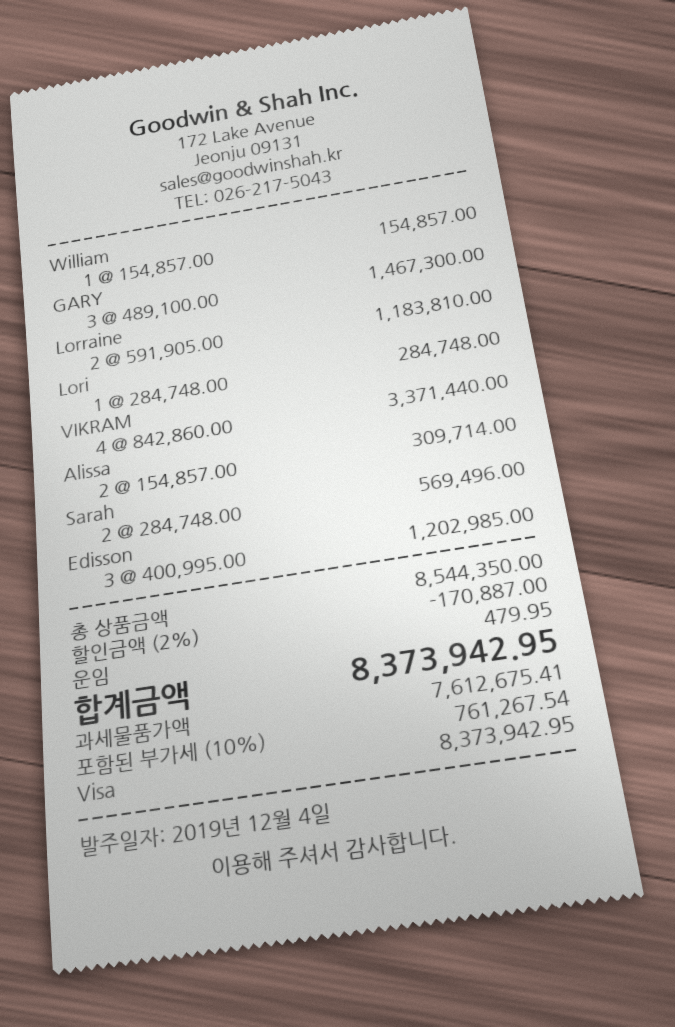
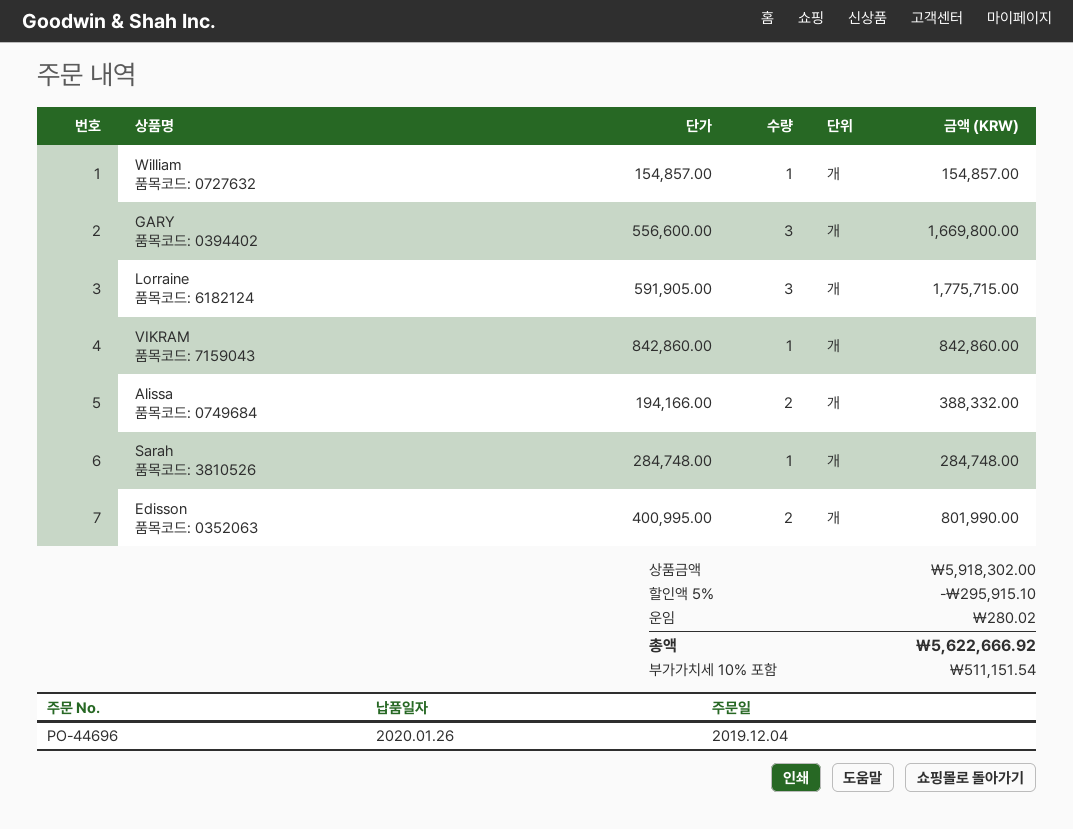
GARY: 3 x 489100.00 = 1467300.00 -> 3 x 556600.00 = 1669800.00
Lorraine: 2 x 591905.00 = 1183810.00 -> 3 x 591905.00 = 1775715.00
Lori: 1 x 284748.00 = 284748.00 -> none
VIKRAM: 4 x 842860.00 = 3371440.00 -> 1 x 842860.00 = 842860.00
Alissa: 2 x 154857.00 = 309714.00 -> 2 x 194166.00 = 388332.00
Sarah: 2 x 284748.00 = 569496.00 -> 1 x 284748.00 = 284748.00
Edisson: 3 x 400995.00 = 1202985.00 -> 2 x 400995.00 = 801990.00
subtotal: 8544350.00 -> 5918302.00
discount: 2% = 170887.00 -> 5% = 295915.10
shipping: 479.95 -> 280.02
tax: 10% = 761267.54 -> 10% = 511151.54
total: 8373942.95 -> 5622666.92

